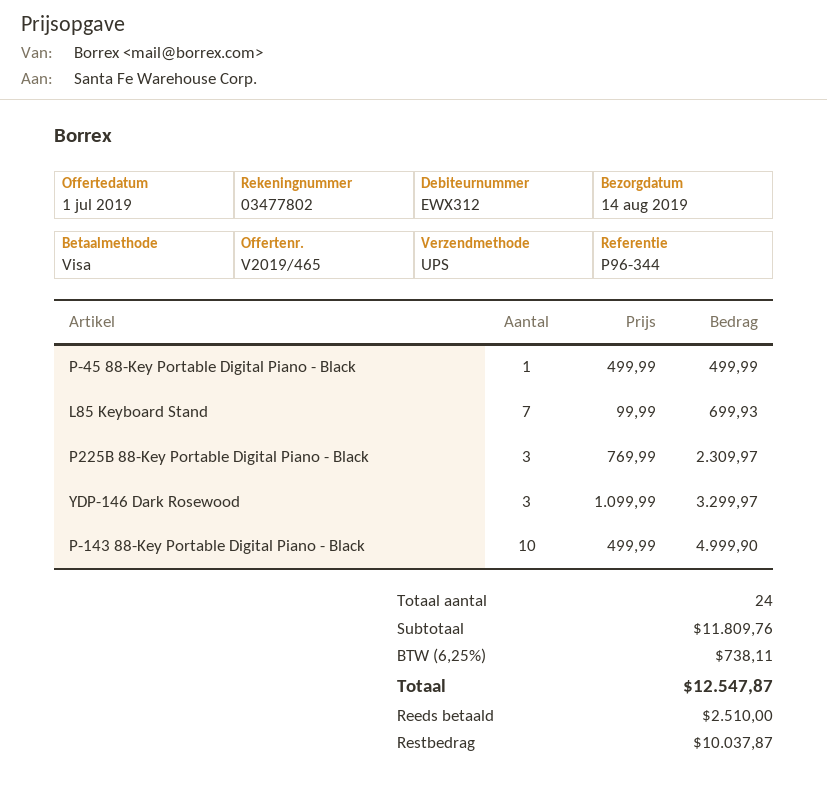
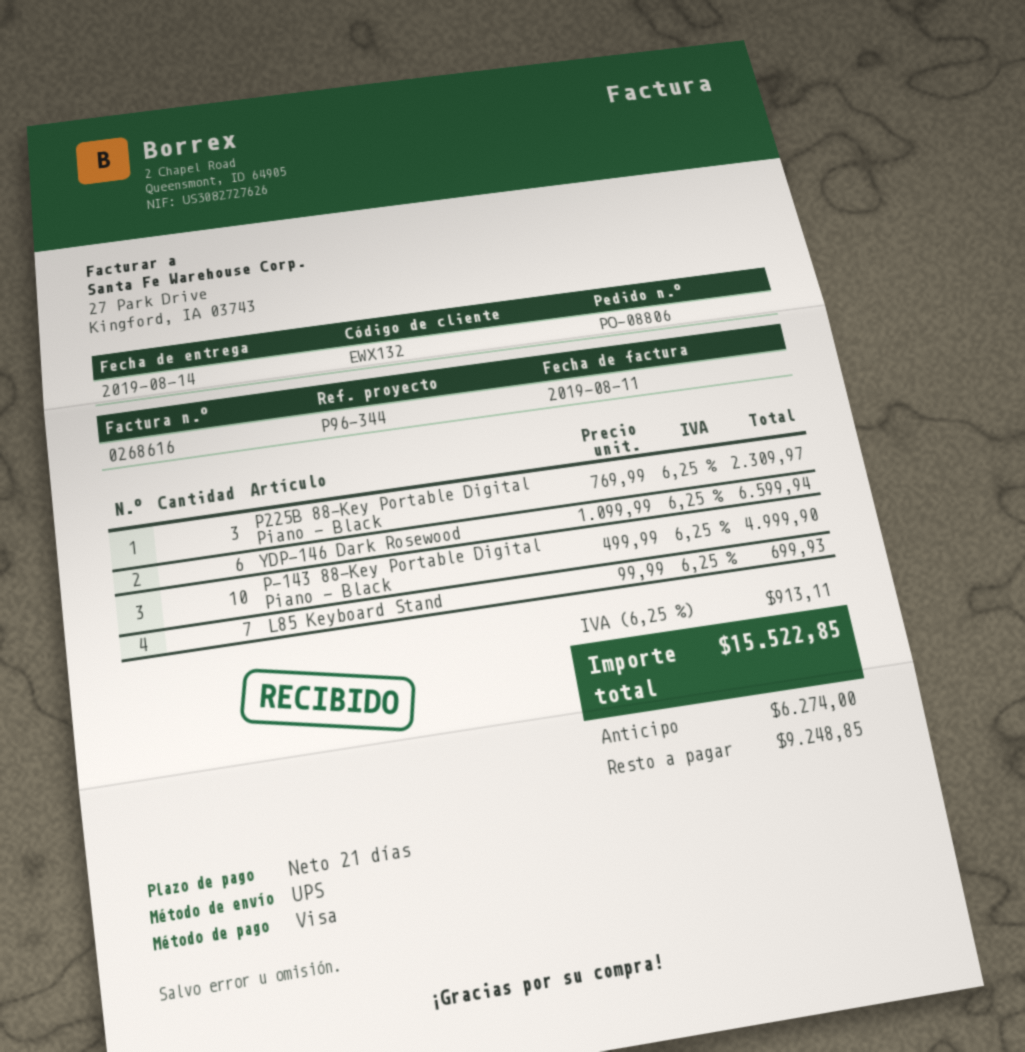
customer number: EWX312 -> EWX132
P-45 88-Key Portable Digital Piano - Black: 1 x 499.99 = 499.99 -> none
YDP-146 Dark Rosewood: 3 x 1099.99 = 3299.97 -> 6 x 1099.99 = 6599.94
tax: 6.25% = 738.11 -> 6.25% = 913.11
total: 12547.87 -> 15522.85
deposit: 2510.00 -> 6274.00
balance: 10037.87 -> 9248.85

